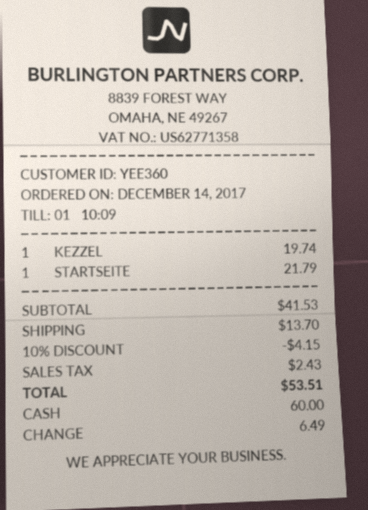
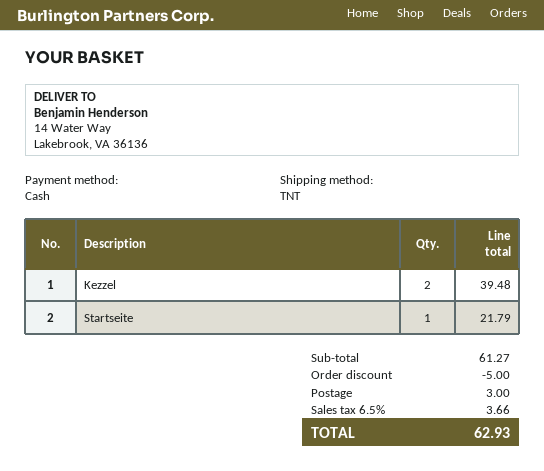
KEZZEL: 1 for 19.74 -> 2 for 39.48
subtotal: 41.53 -> 61.27
discount: 4.15 -> 5.00
shipping: 13.70 -> 3.00
tax: 2.43 -> 3.66
total: 53.51 -> 62.93

